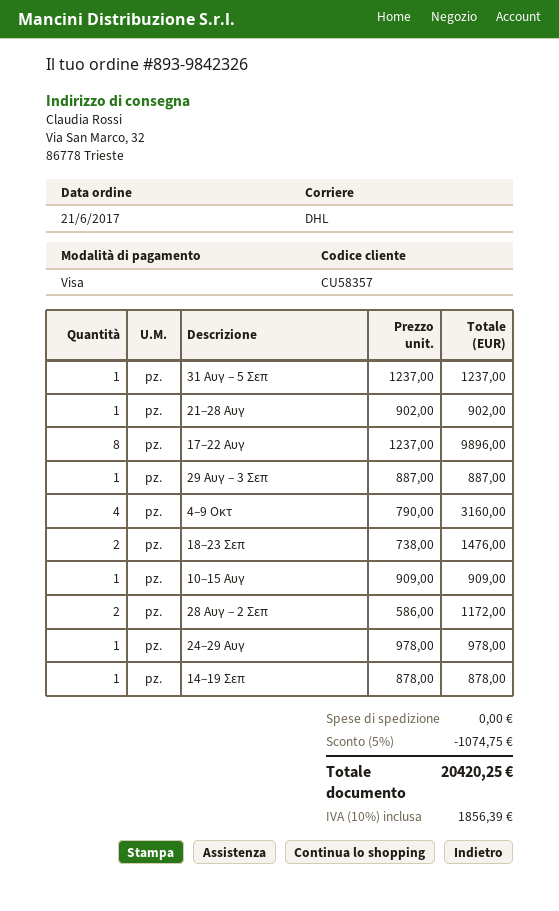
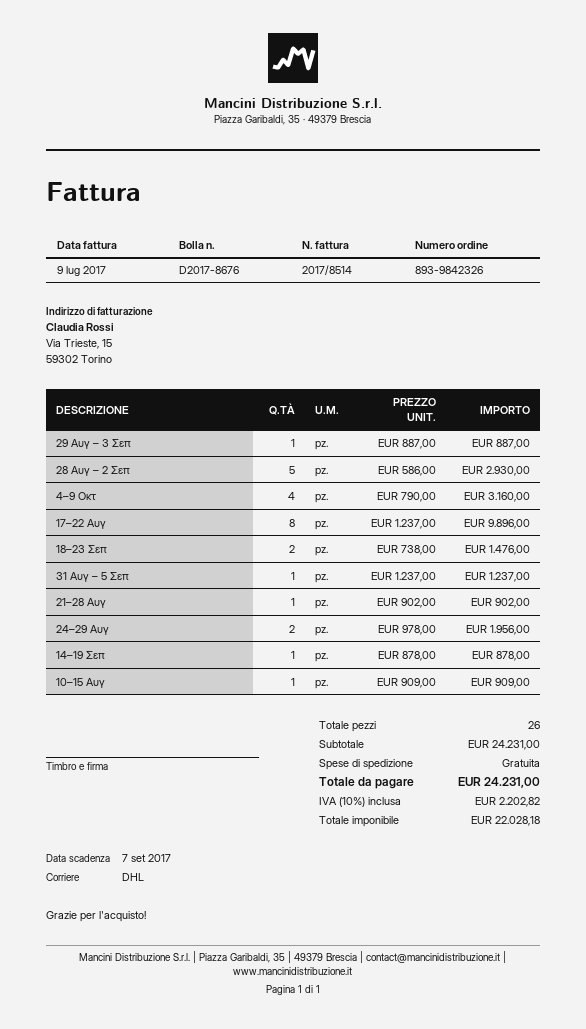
28 Αυγ – 2 Σεπ: 2 x 586.00 = 1172.00 -> 5 x 586.00 = 2930.00
24–29 Αυγ: 1 x 978.00 = 978.00 -> 2 x 978.00 = 1956.00
discount: 5% = 1074.75 -> none
tax: 10% = 1856.39 -> 10% = 2202.82
total: 20420.25 -> 24231.00

